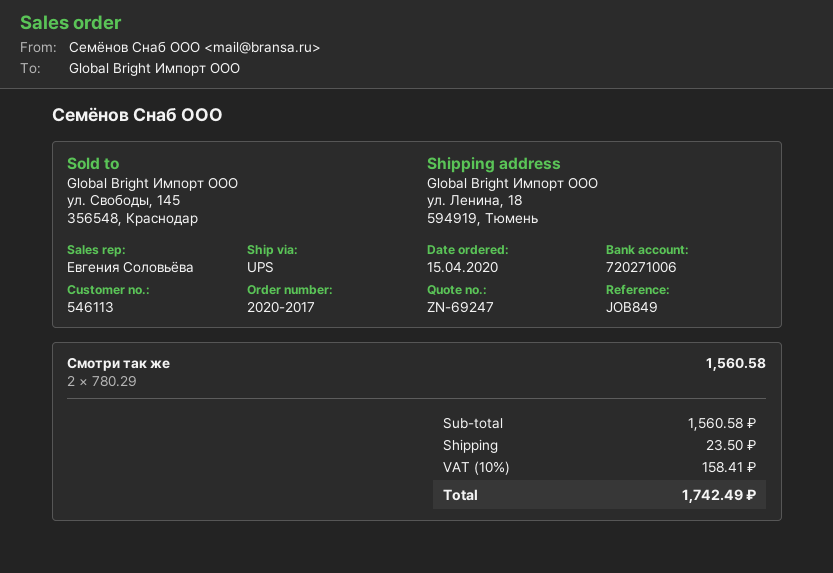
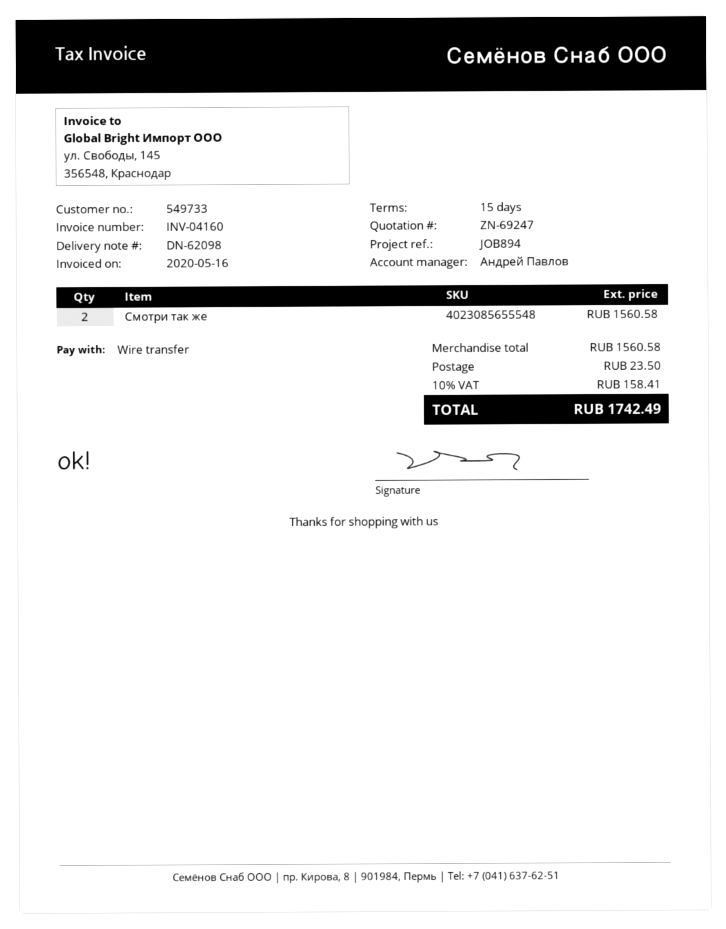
customer number: 546113 -> 549733
reference: JOB849 -> JOB894
sales rep: Евгения Соловьёва -> Андрей Павлов

